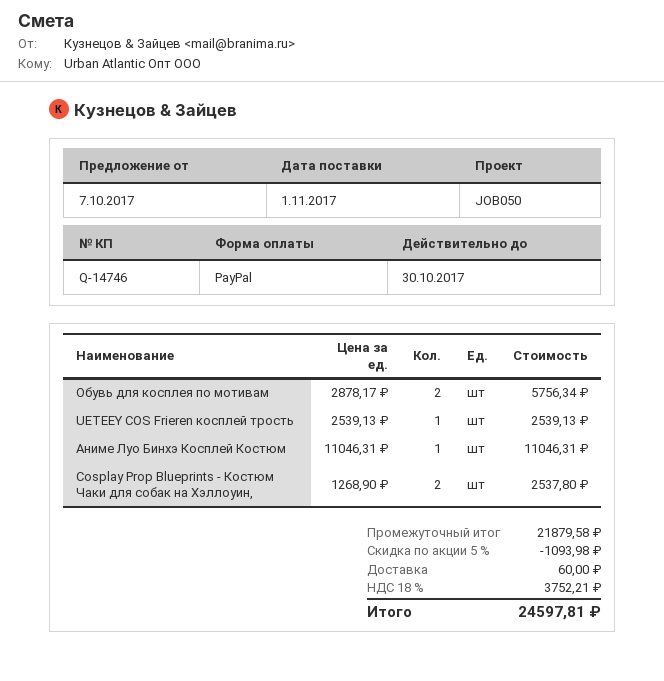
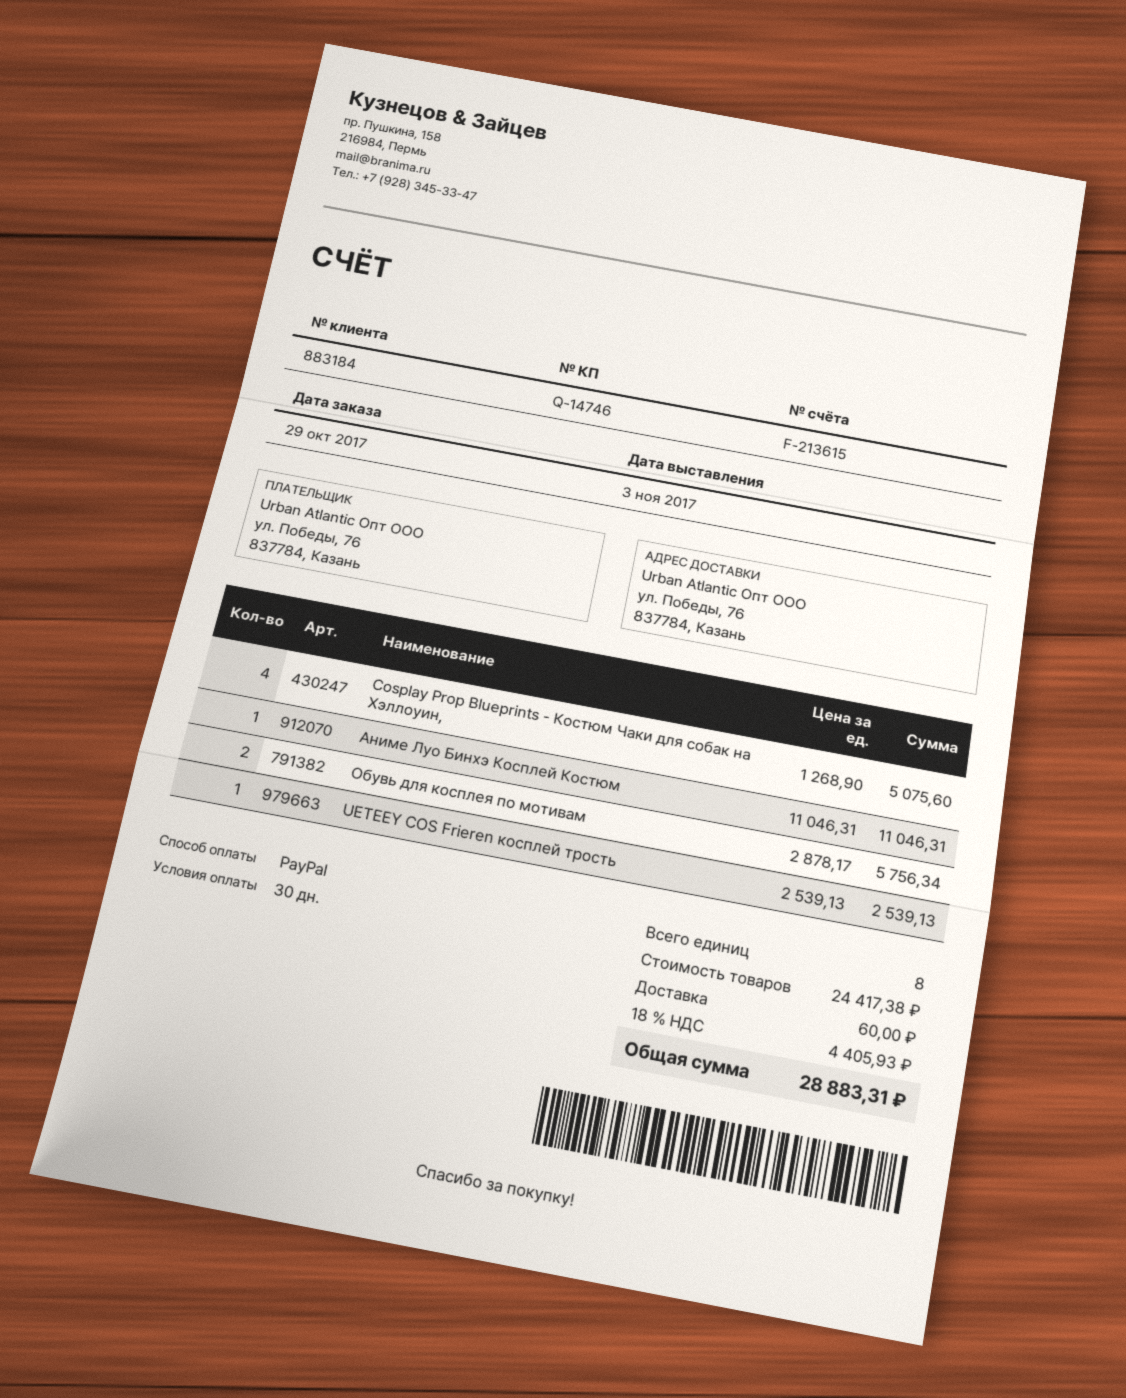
Cosplay Prop Blueprints - Костюм Чаки для собак на Хэллоуин,: 2 x 1268.90 = 2537.80 -> 4 x 1268.90 = 5075.60
subtotal: 21879.58 -> 24417.38
discount: 5% = 1093.98 -> none
tax: 18% = 3752.21 -> 18% = 4405.93
total: 24597.81 -> 28883.31

